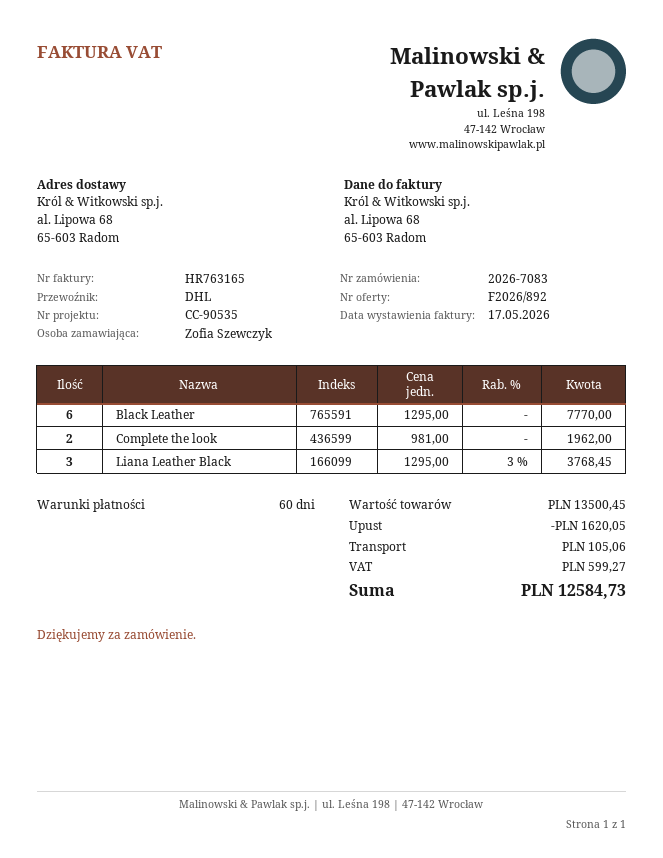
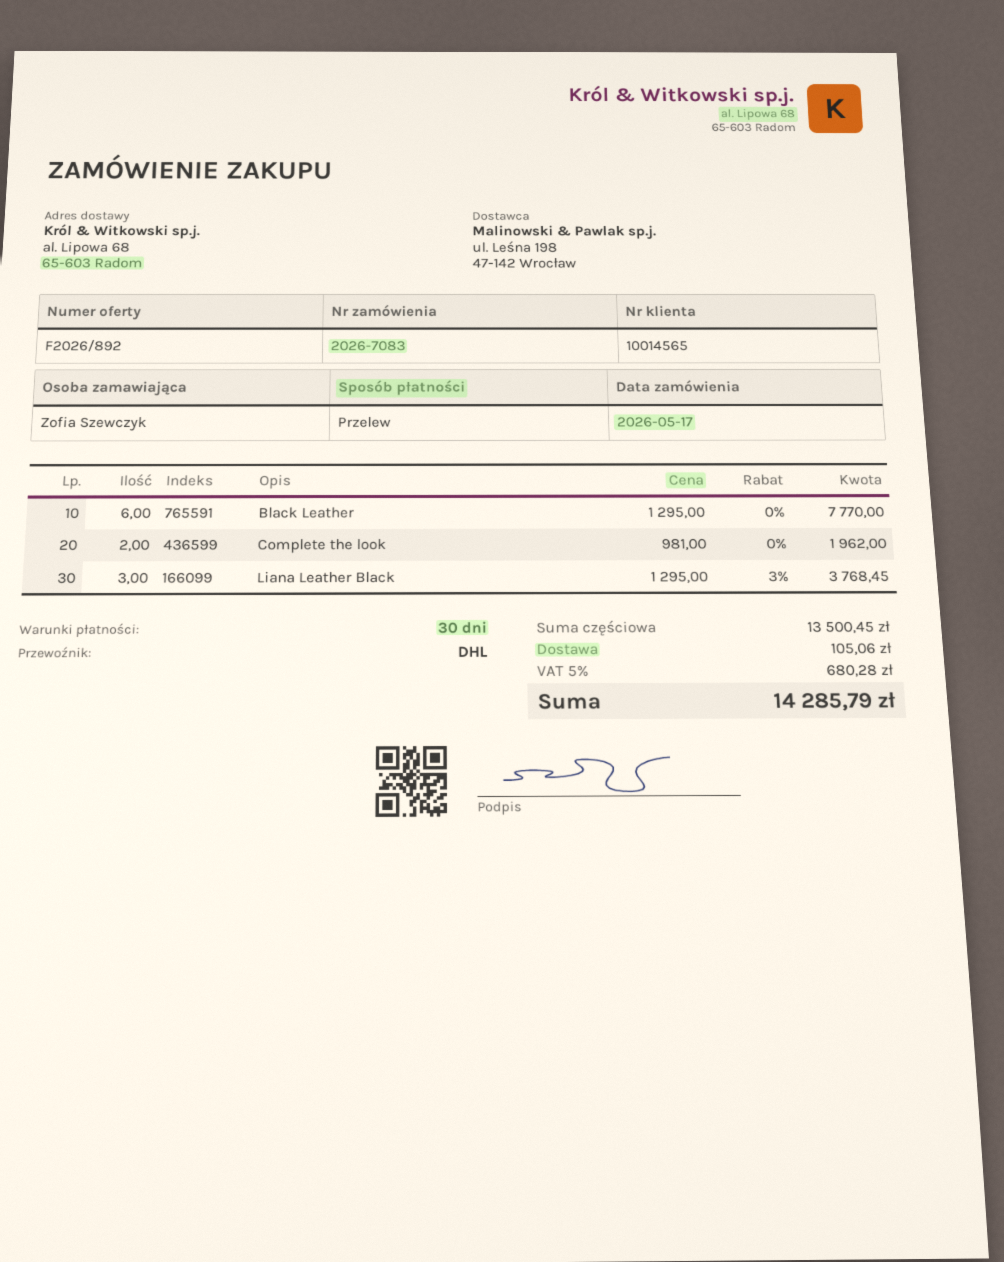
payment terms: 60 days -> 30 days
discount: 1620.05 -> none
tax: 599.27 -> 680.28
total: 12584.73 -> 14285.79

